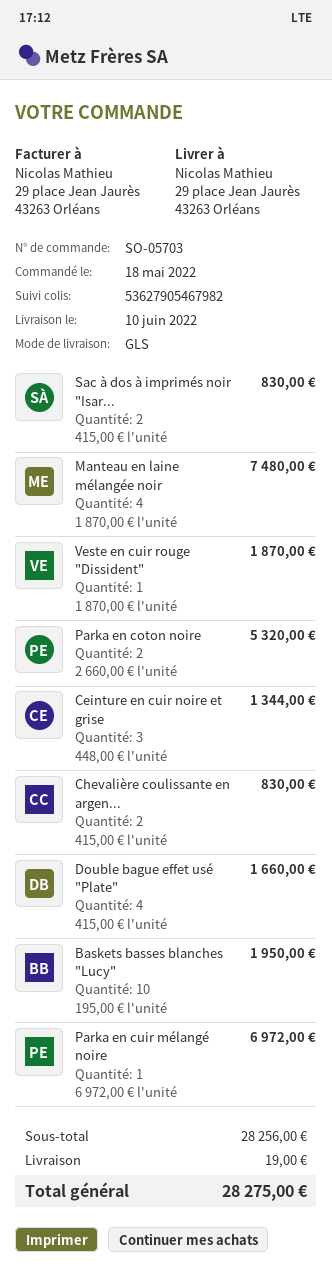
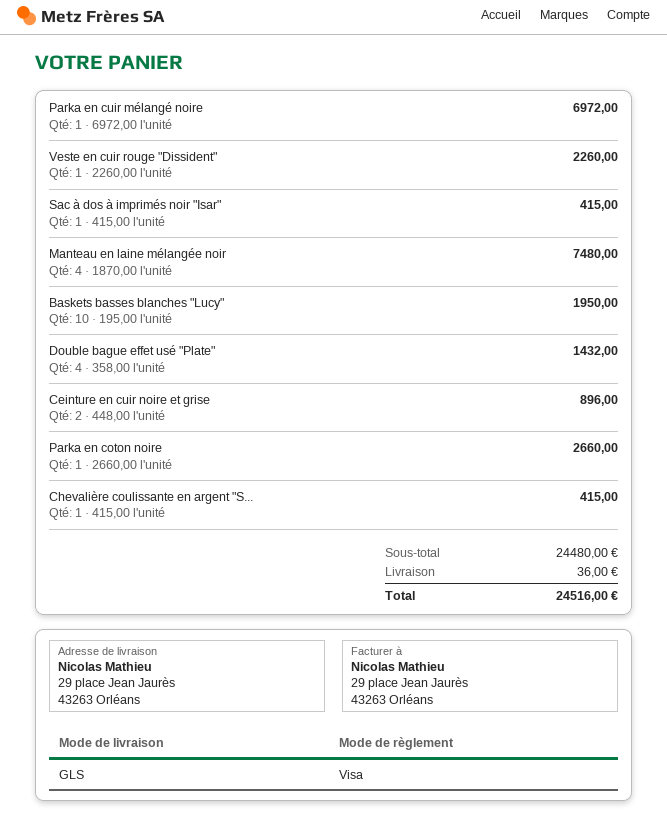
Sac à dos à imprimés noir "Isar...: 2 x 415.00 = 830.00 -> 1 x 415.00 = 415.00
Veste en cuir rouge "Dissident": 1 x 1870.00 = 1870.00 -> 1 x 2260.00 = 2260.00
Parka en coton noire: 2 x 2660.00 = 5320.00 -> 1 x 2660.00 = 2660.00
Ceinture en cuir noire et grise: 3 x 448.00 = 1344.00 -> 2 x 448.00 = 896.00
Chevalière coulissante en argen...: 2 x 415.00 = 830.00 -> 1 x 415.00 = 415.00
Double bague effet usé "Plate": 4 x 415.00 = 1660.00 -> 4 x 358.00 = 1432.00
subtotal: 28256.00 -> 24480.00
shipping: 19.00 -> 36.00
total: 28275.00 -> 24516.00

